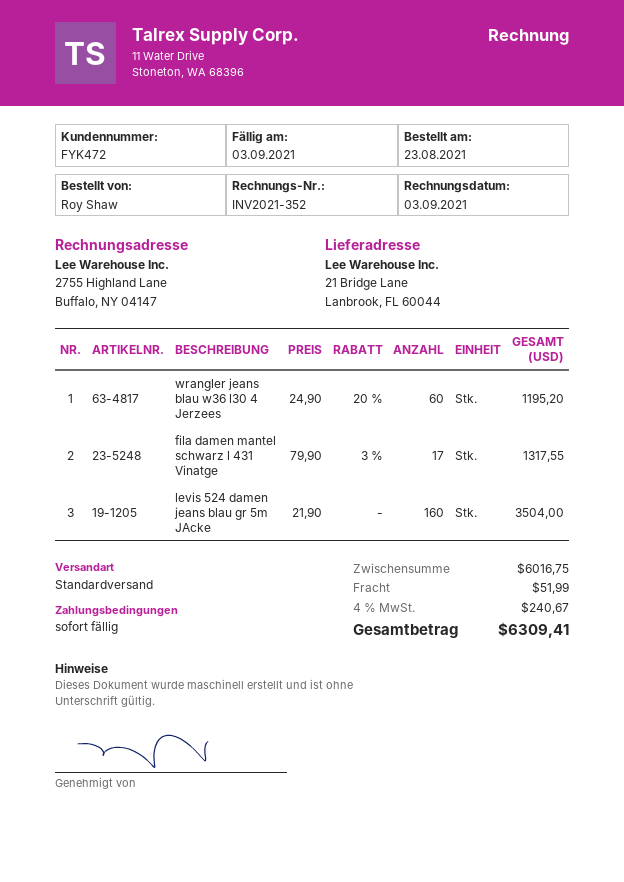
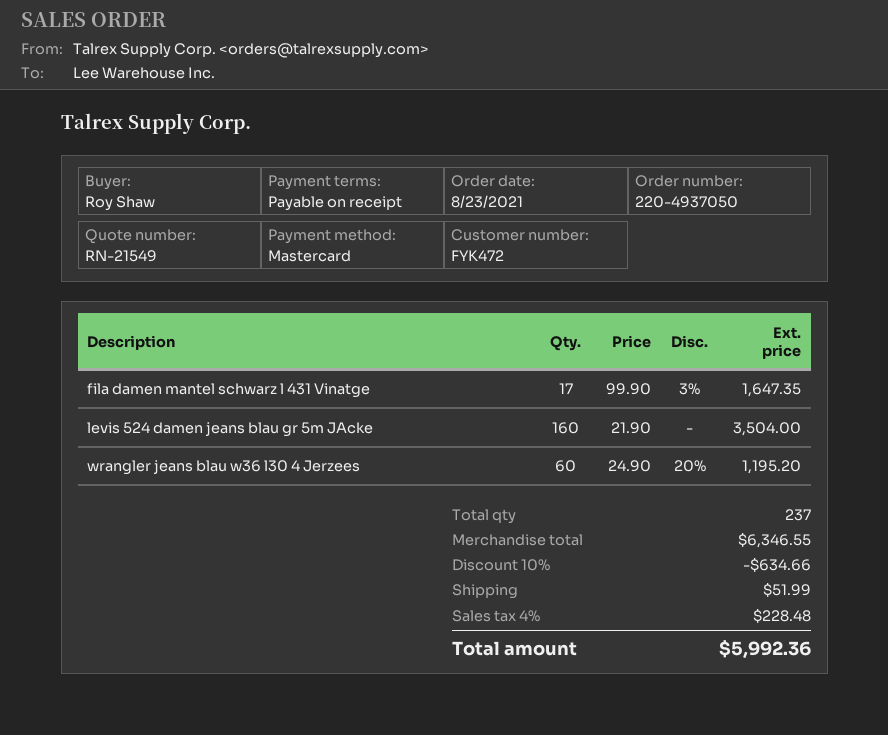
fila damen mantel schwarz l 431 Vinatge: 17 x 79.90 - 3% = 1317.55 -> 17 x 99.90 - 3% = 1647.35
subtotal: 6016.75 -> 6346.55
discount: none -> 10% = 634.66
tax: 4% = 240.67 -> 4% = 228.48
total: 6309.41 -> 5992.36

